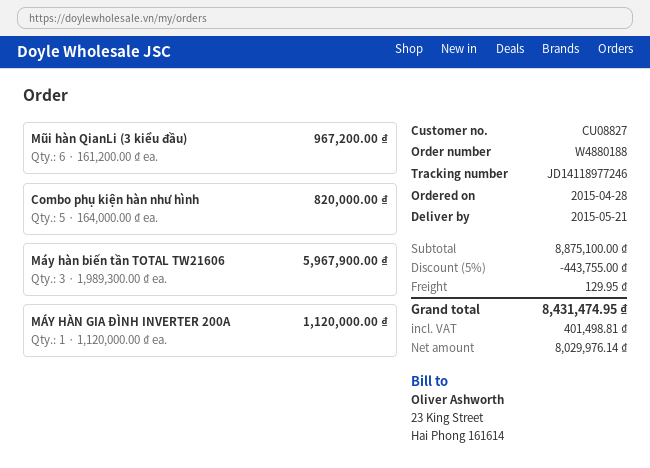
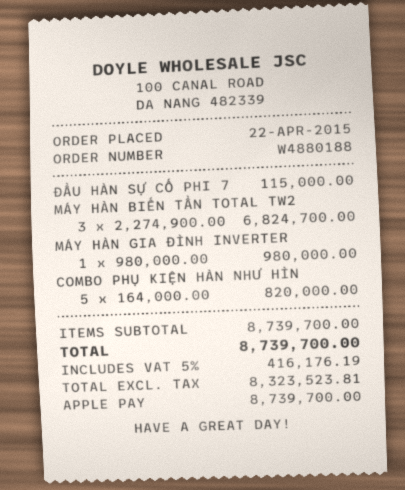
order date: 2015-04-28 -> 2015-04-22
Mũi hàn QianLi (3 kiểu đầu): 6 x 161200.00 = 967200.00 -> none
Máy hàn biến tần TOTAL TW21606: 3 x 1989300.00 = 5967900.00 -> 3 x 2274900.00 = 6824700.00
MÁY HÀN GIA ĐÌNH INVERTER 200A: 1 x 1120000.00 = 1120000.00 -> 1 x 980000.00 = 980000.00
ĐẦU HÀN SỰ CỐ PHI 7: none -> 1 x 115000.00 = 115000.00
subtotal: 8875100.00 -> 8739700.00
discount: 5% = 443755.00 -> none
shipping: 129.95 -> none
net: 8029976.14 -> 8323523.81
tax: 401498.81 -> 416176.19
total: 8431474.95 -> 8739700.00

